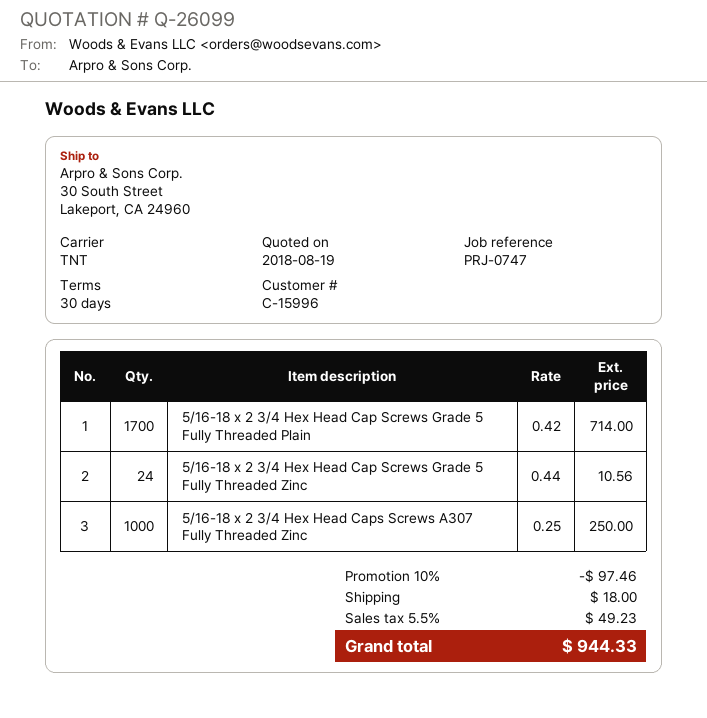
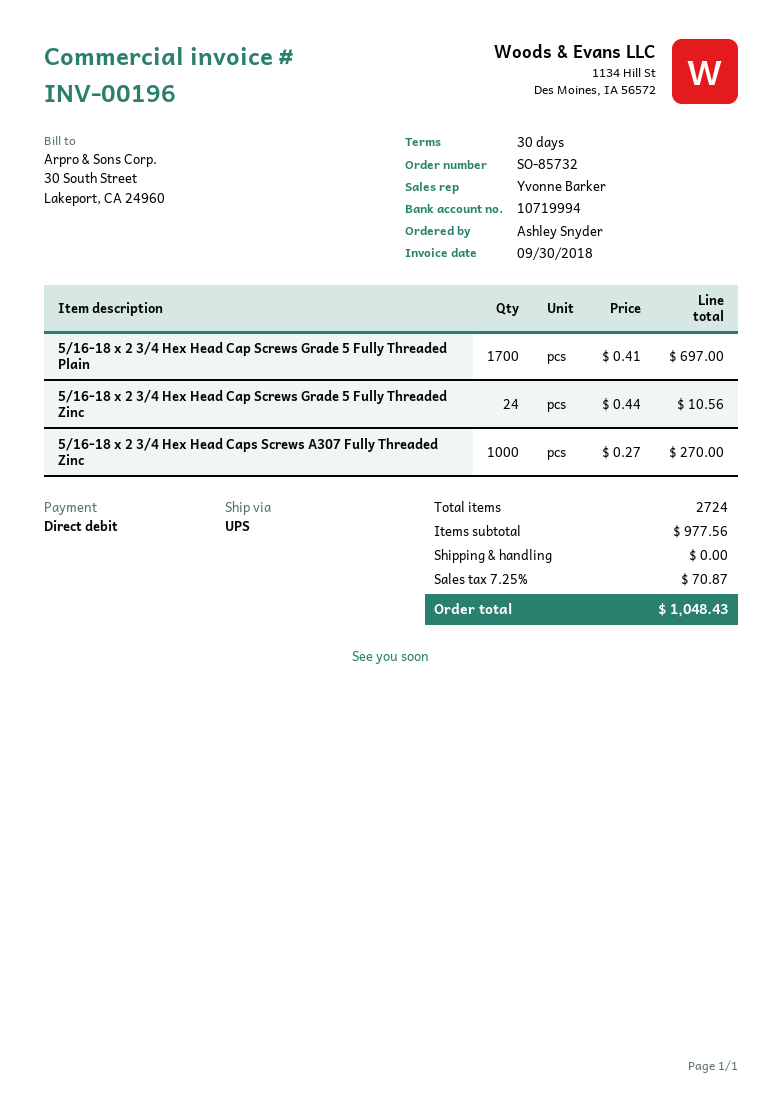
shipping method: TNT -> UPS
5/16-18 x 2 3/4 Hex Head Cap Screws Grade 5 Fully Threaded Plain: 1700 x 0.42 = 714.00 -> 1700 x 0.41 = 697.00
5/16-18 x 2 3/4 Hex Head Caps Screws A307 Fully Threaded Zinc: 1000 x 0.25 = 250.00 -> 1000 x 0.27 = 270.00
discount: 10% = 97.46 -> none
shipping: 18.00 -> 0.00
tax: 5.5% = 49.23 -> 7.25% = 70.87
total: 944.33 -> 1048.43

